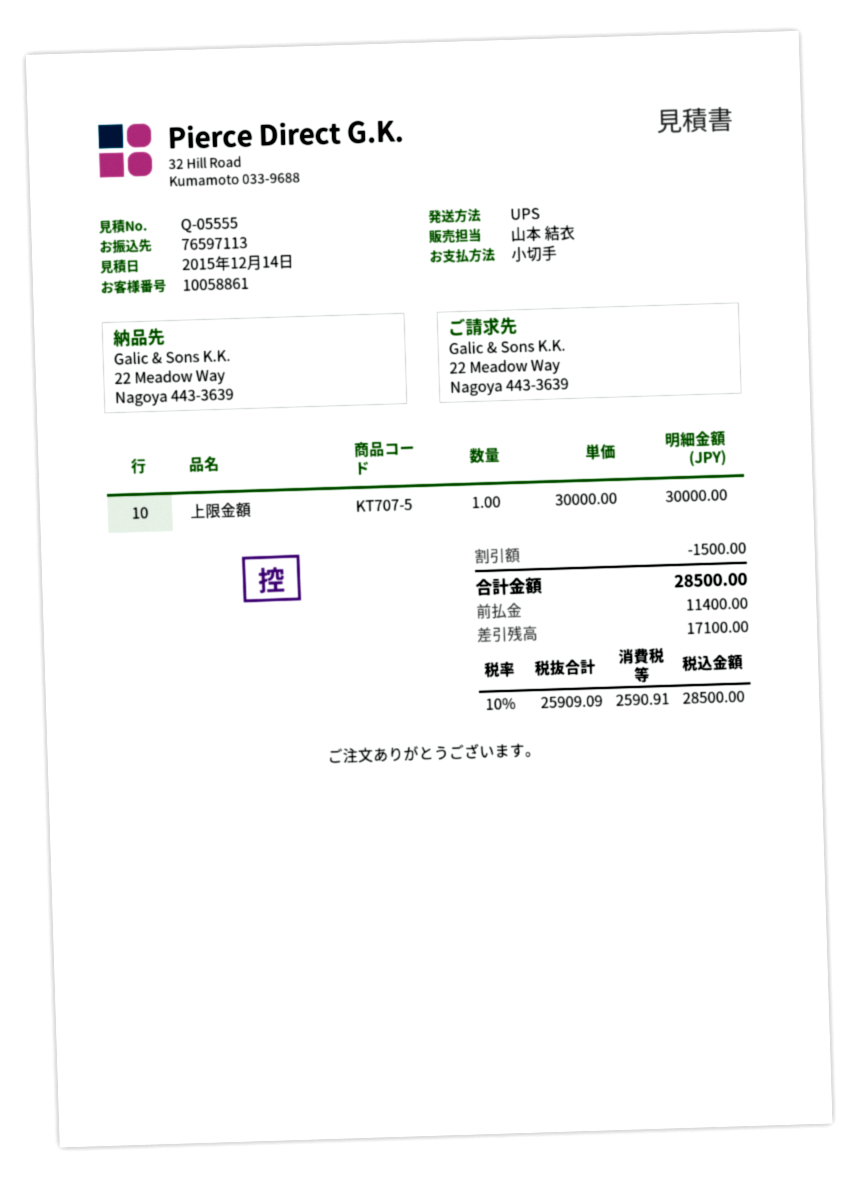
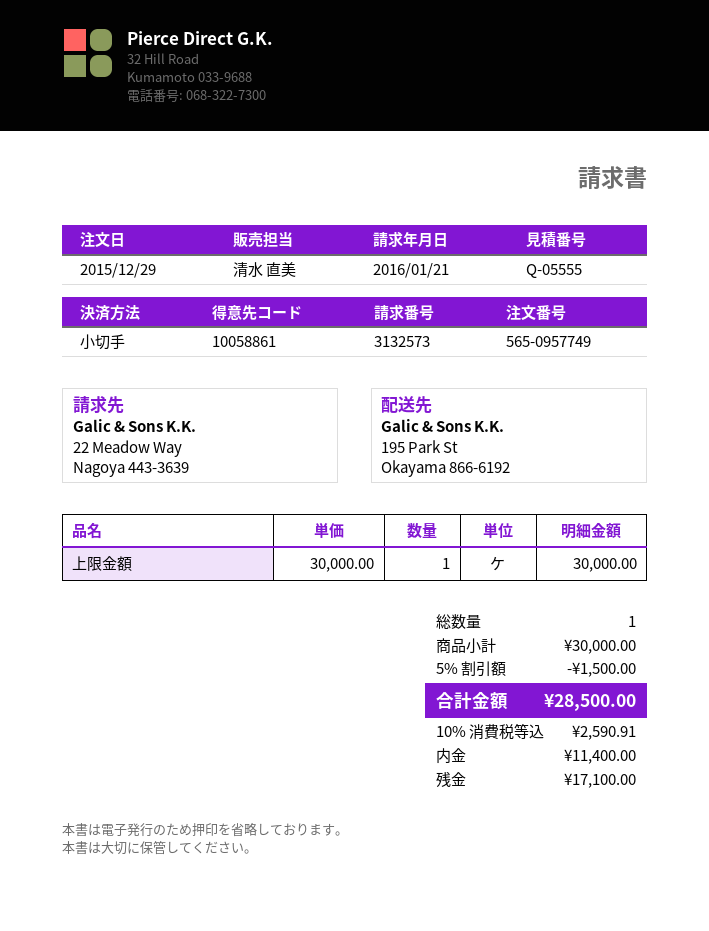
sales rep: 山本 結衣 -> 清水 直美
ship to: 22 Meadow Way, Nagoya 443-3639 -> 195 Park St, Okayama 866-6192

